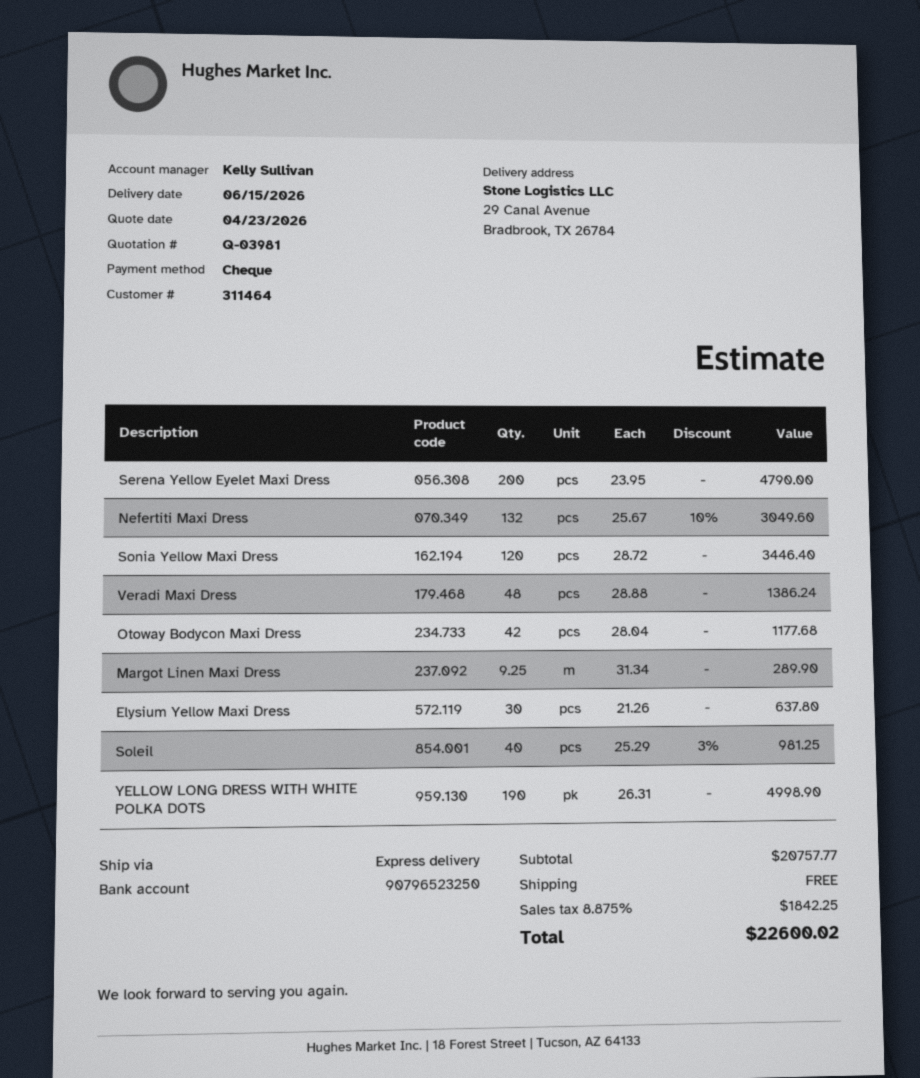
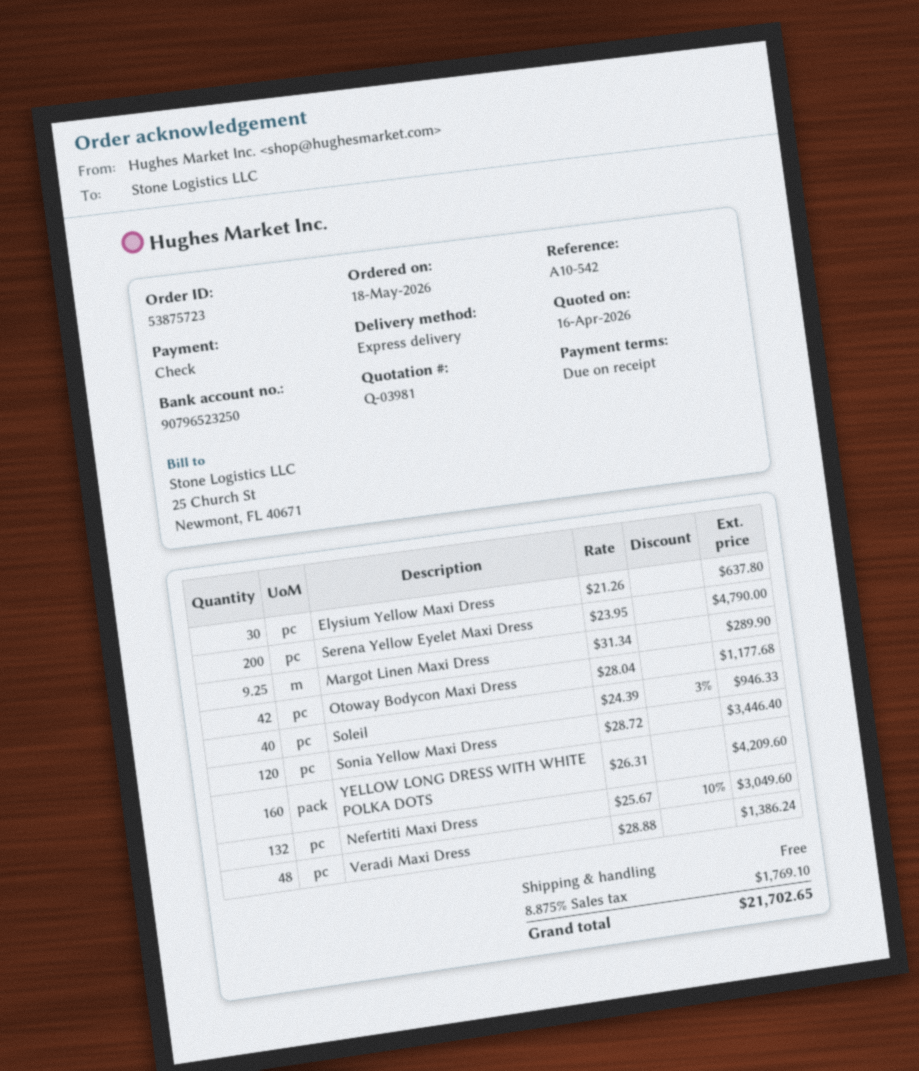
quote date: 2026-04-23 -> 2026-04-16
Soleil: 40 x 25.29 - 3% = 981.25 -> 40 x 24.39 - 3% = 946.33
YELLOW LONG DRESS WITH WHITE POLKA DOTS: 190 x 26.31 = 4998.90 -> 160 x 26.31 = 4209.60
tax: 8.875% = 1842.25 -> 8.875% = 1769.10
total: 22600.02 -> 21702.65

